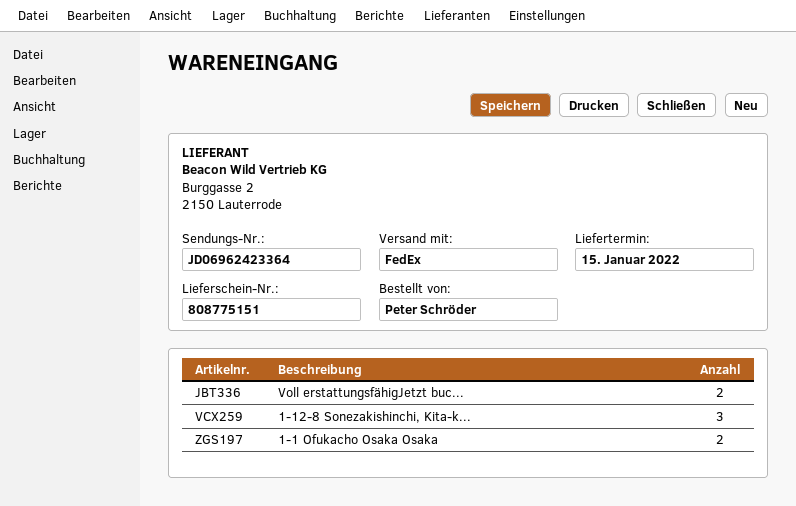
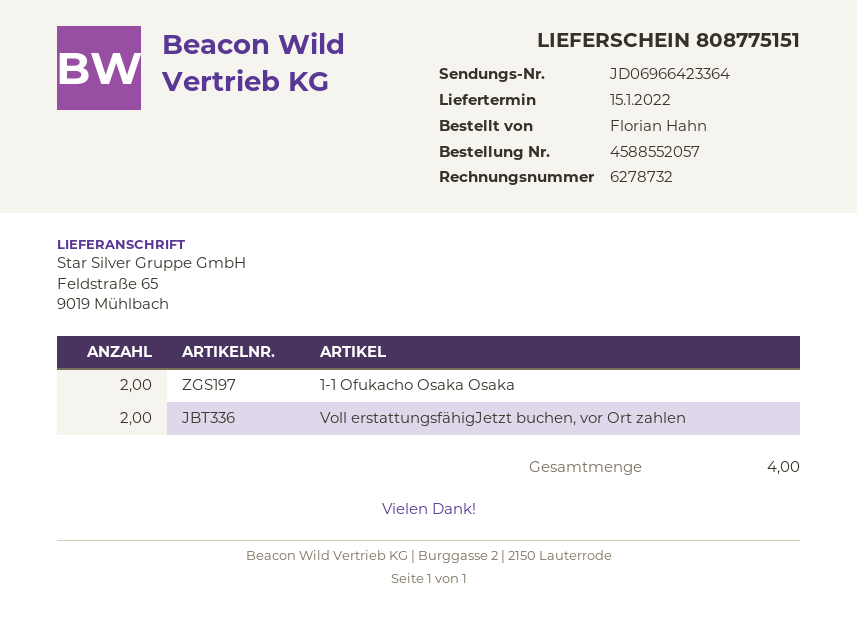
ordered by: Peter Schröder -> Florian Hahn
tracking number: JD06962423364 -> JD06966423364
1-12-8 Sonezakishinchi, Kita-k...: 3 -> none

